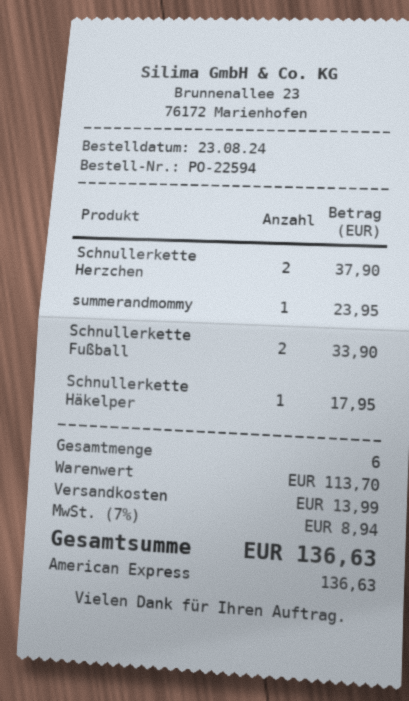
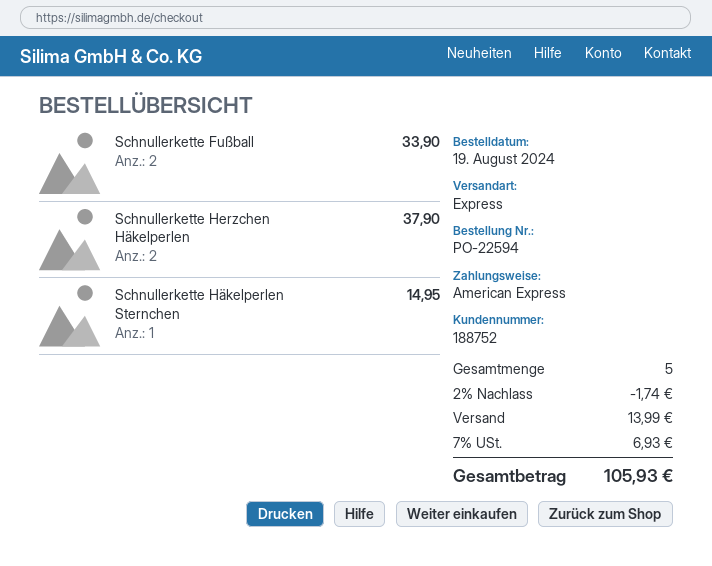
order date: 2024-08-23 -> 2024-08-19
summerandmommy: 1 for 23.95 -> none
Schnullerkette Häkelper: 1 for 17.95 -> 1 for 14.95
total quantity: 6 -> 5
discount: none -> 2% = 1.74
tax: 7% = 8.94 -> 7% = 6.93
total: 136.63 -> 105.93

